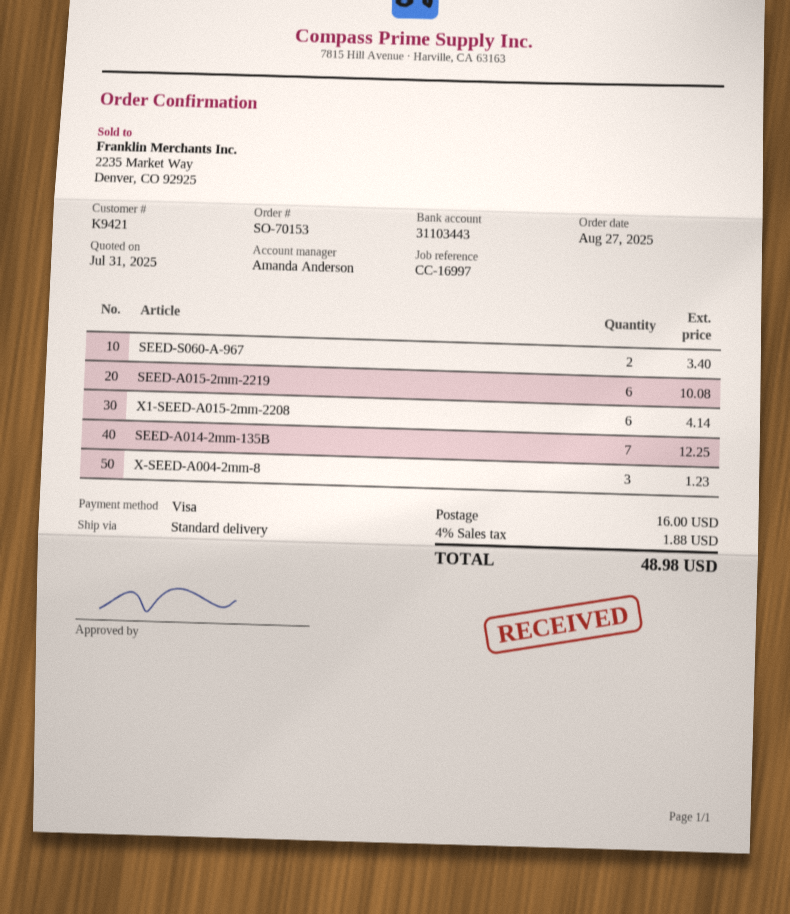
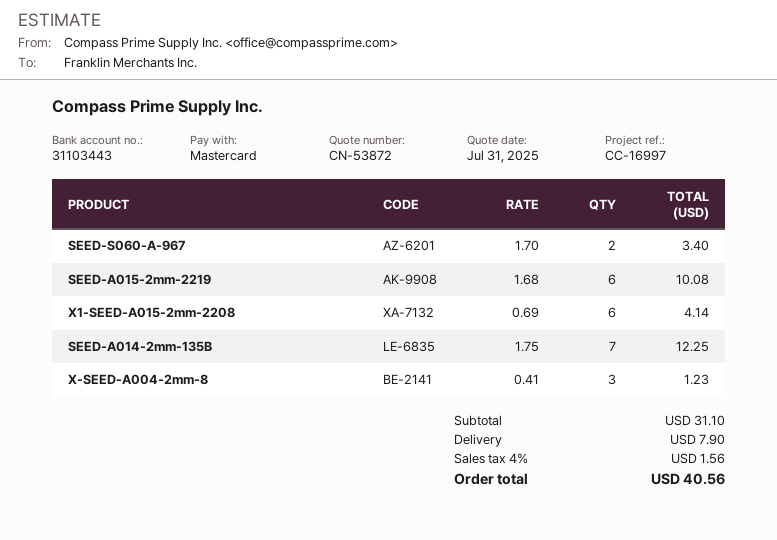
payment method: Visa -> Mastercard
shipping: 16.00 -> 7.90
tax: 4% = 1.88 -> 4% = 1.56
total: 48.98 -> 40.56

